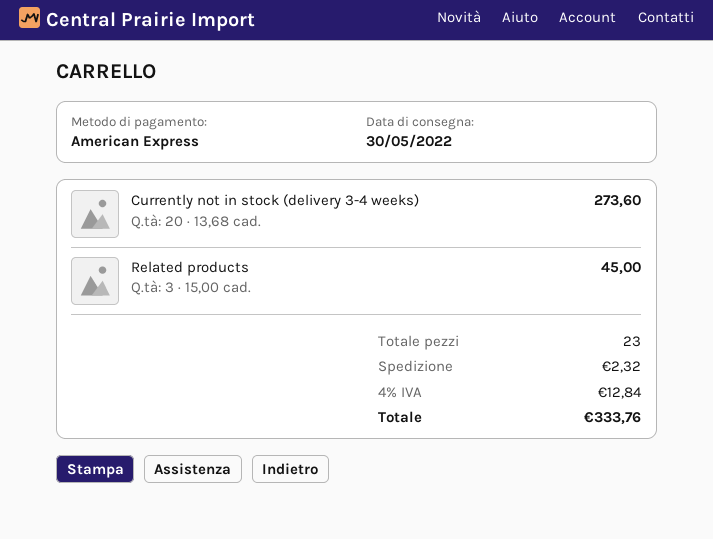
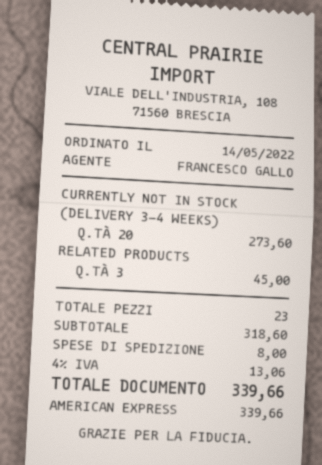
shipping: 2.32 -> 8.00
tax: 4% = 12.84 -> 4% = 13.06
total: 333.76 -> 339.66

